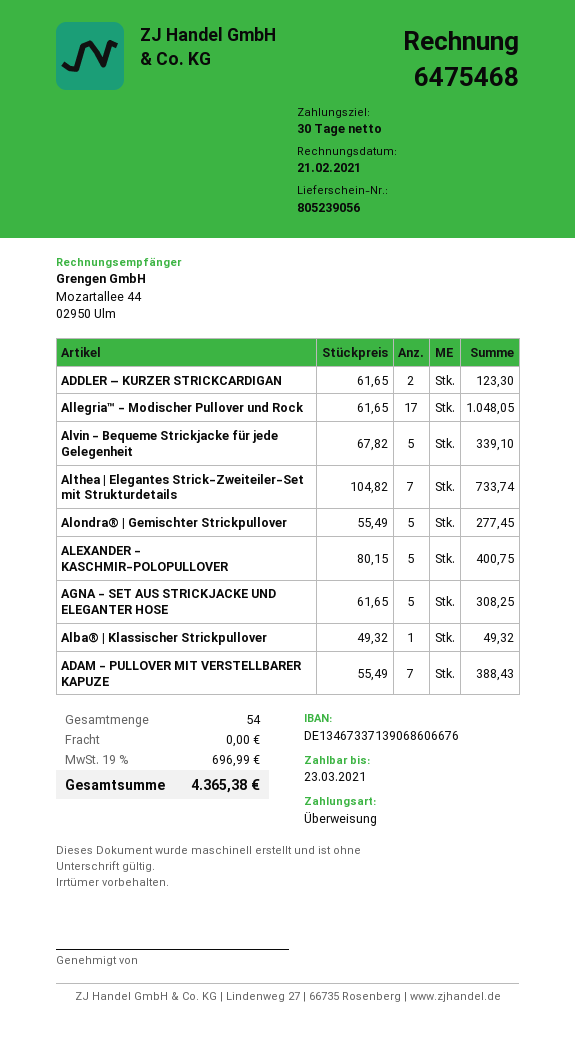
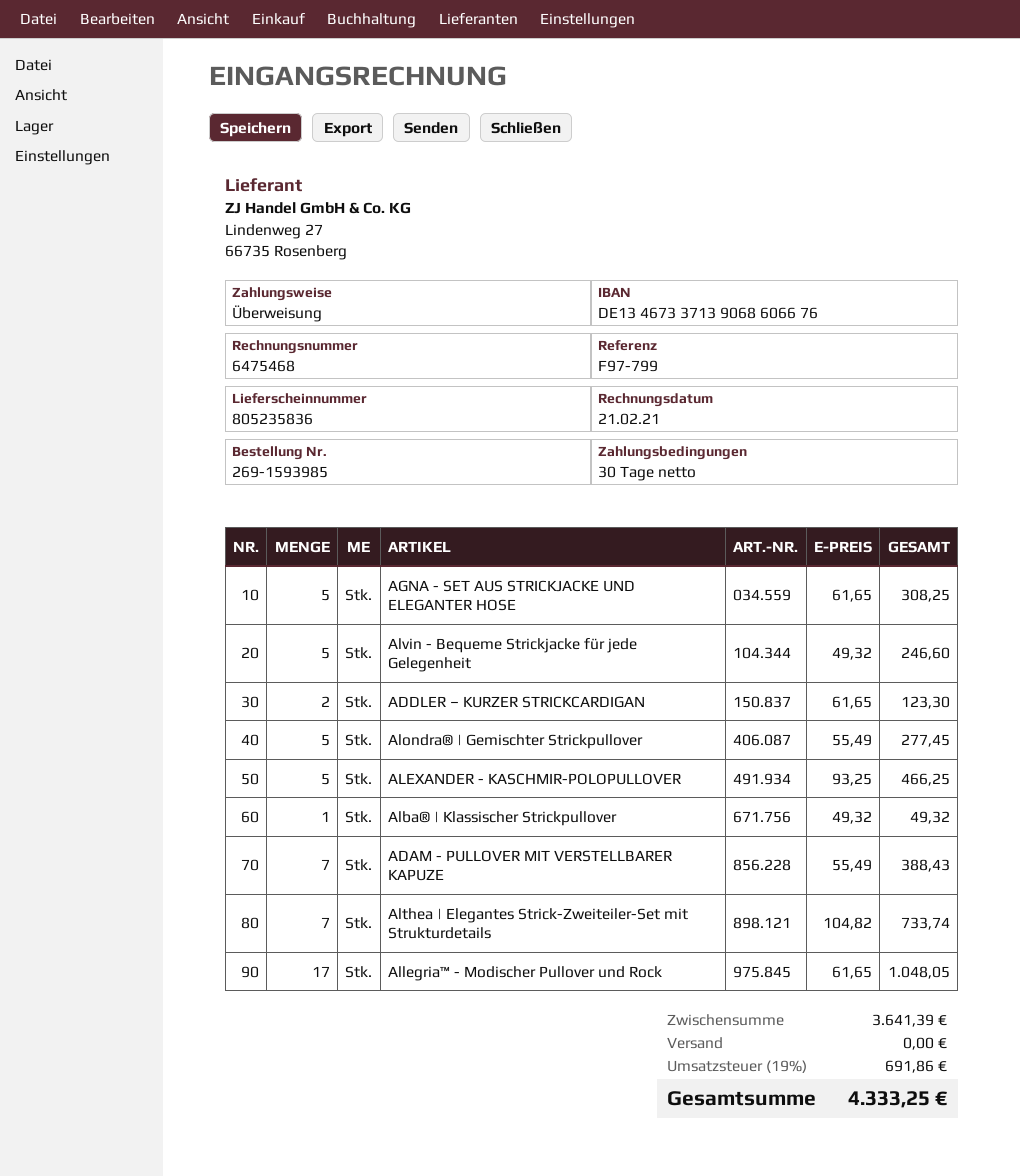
delivery note number: 805239056 -> 805235836
Alvin - Bequeme Strickjacke für jede Gelegenheit: 5 x 67.82 = 339.10 -> 5 x 49.32 = 246.60
ALEXANDER - KASCHMIR-POLOPULLOVER: 5 x 80.15 = 400.75 -> 5 x 93.25 = 466.25
tax: 19% = 696.99 -> 19% = 691.86
total: 4365.38 -> 4333.25

